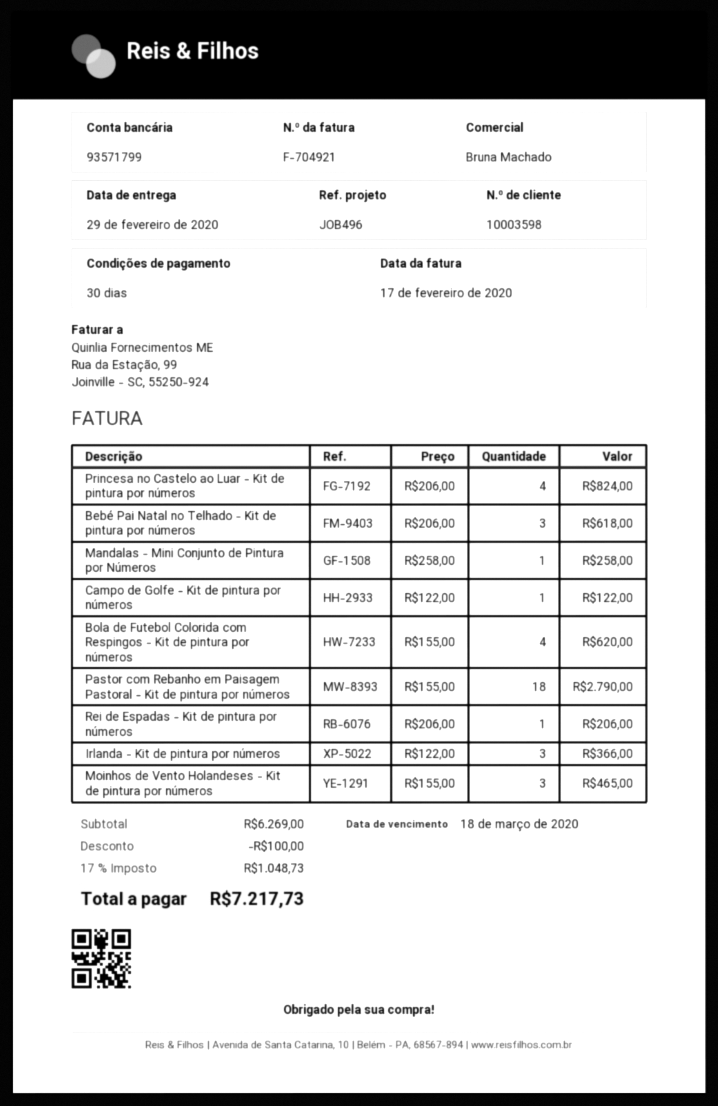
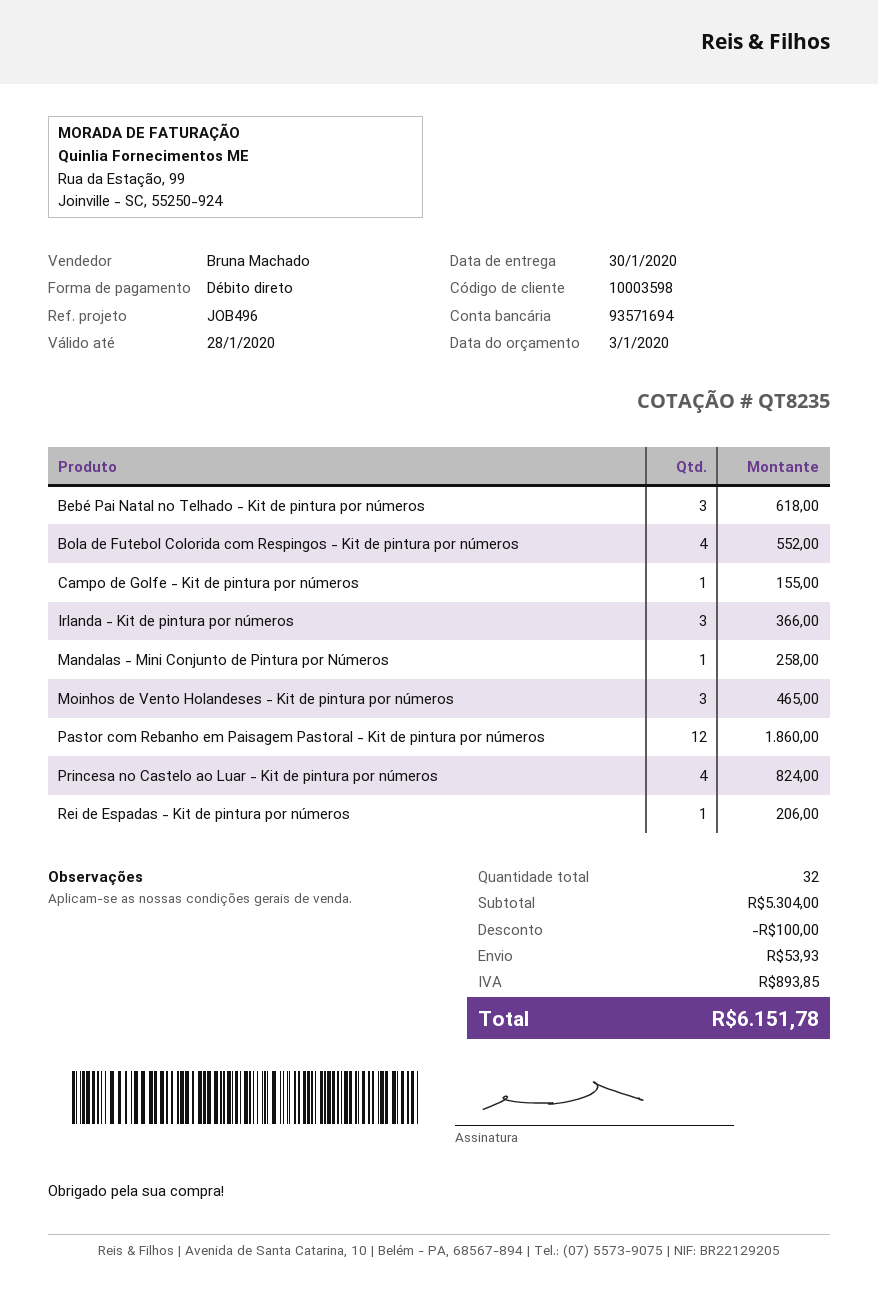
delivery date: 2020-02-29 -> 2020-01-30
bank account: 93571799 -> 93571694
Campo de Golfe - Kit de pintura por números: 1 for 122.00 -> 1 for 155.00
Bola de Futebol Colorida com Respingos - Kit de pintura por números: 4 for 620.00 -> 4 for 552.00
Pastor com Rebanho em Paisagem Pastoral - Kit de pintura por números: 18 for 2790.00 -> 12 for 1860.00
subtotal: 6269.00 -> 5304.00
shipping: none -> 53.93
tax: 1048.73 -> 893.85
total: 7217.73 -> 6151.78

